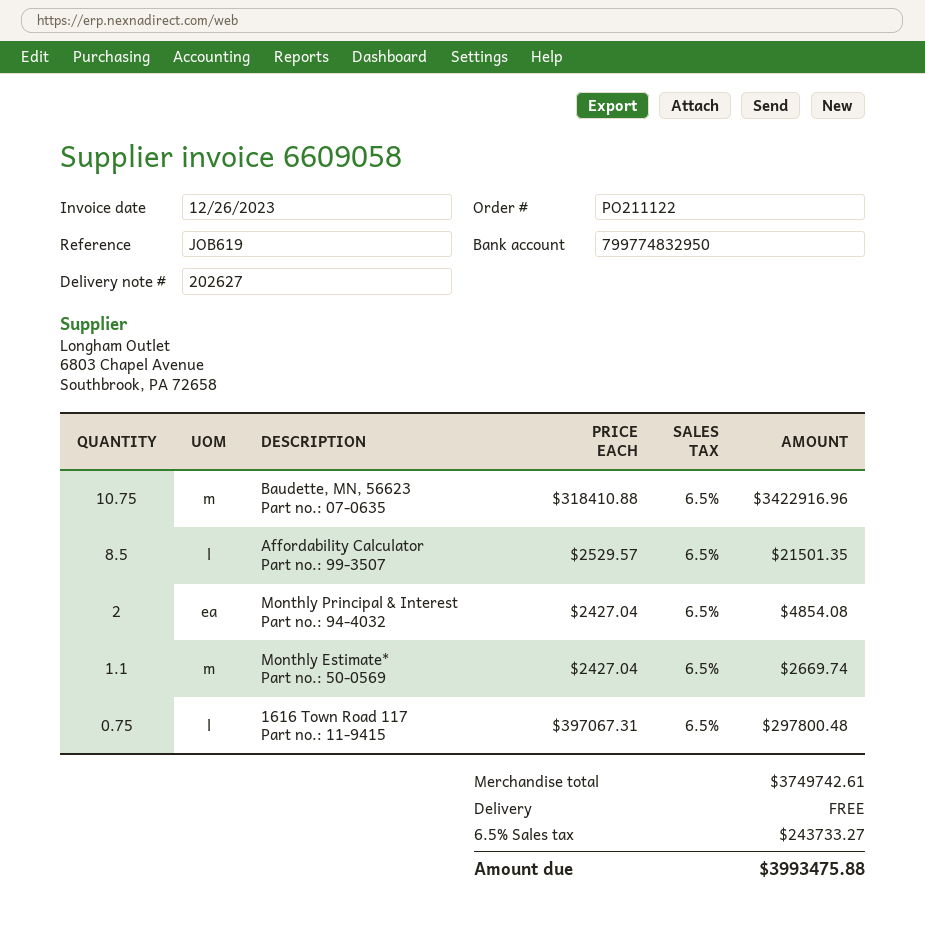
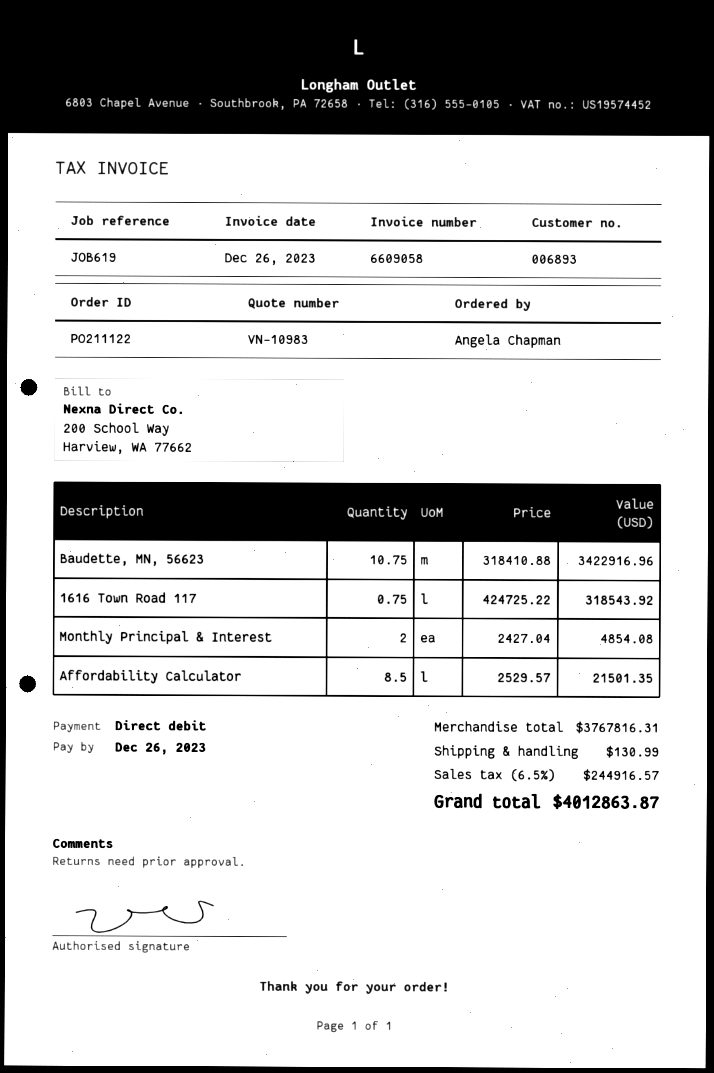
Monthly Estimate*: 1.1 x 2427.04 = 2669.74 -> none
1616 Town Road 117: 0.75 x 397067.31 = 297800.48 -> 0.75 x 424725.22 = 318543.92
subtotal: 3749742.61 -> 3767816.31
shipping: 0.00 -> 130.99
tax: 6.5% = 243733.27 -> 6.5% = 244916.57
total: 3993475.88 -> 4012863.87

